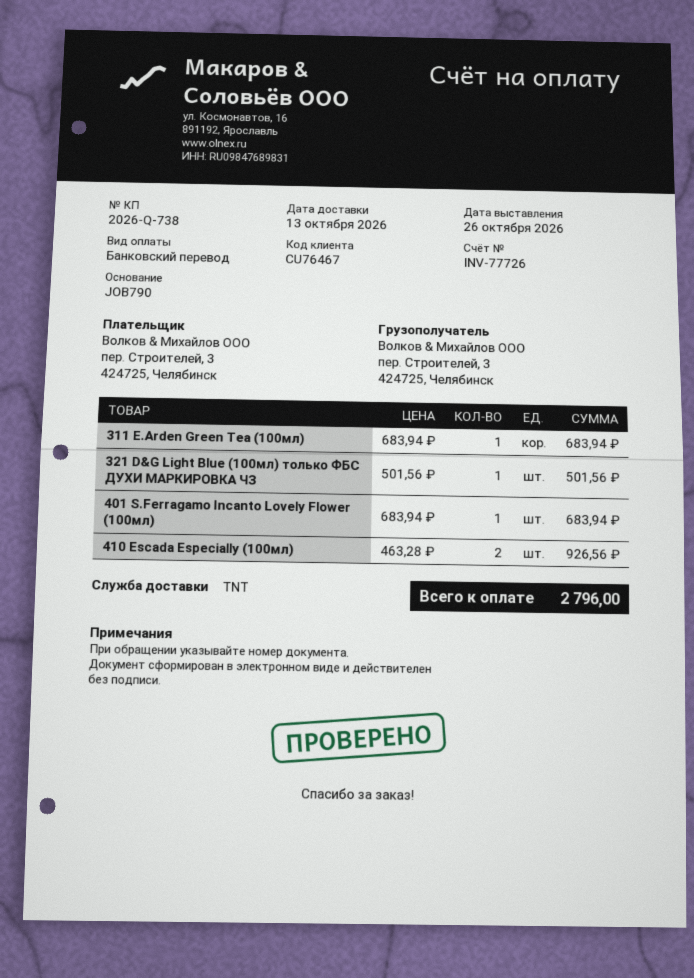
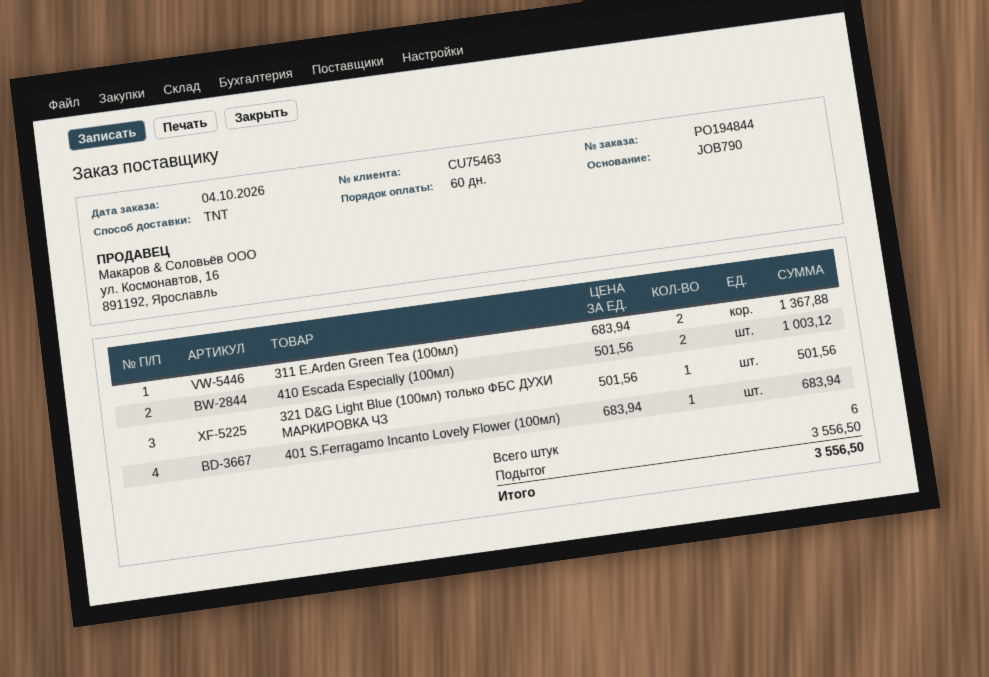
customer number: CU76467 -> CU75463
311 E.Arden Green Tea (100мл): 1 x 683.94 = 683.94 -> 2 x 683.94 = 1367.88
410 Escada Especially (100мл): 2 x 463.28 = 926.56 -> 2 x 501.56 = 1003.12
total: 2796.00 -> 3556.50

